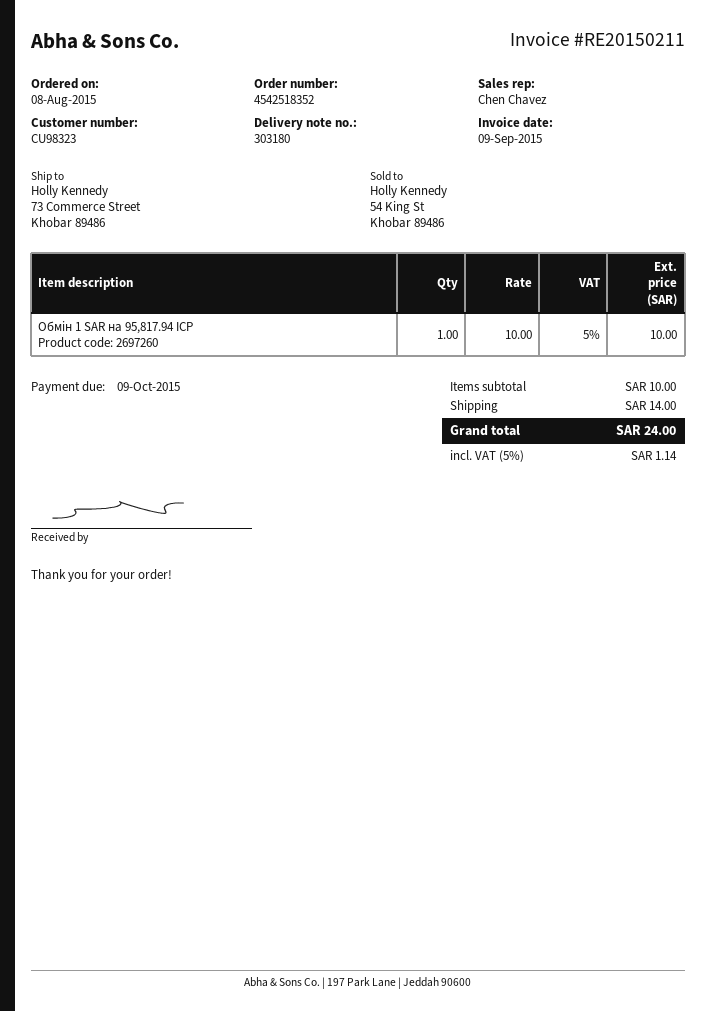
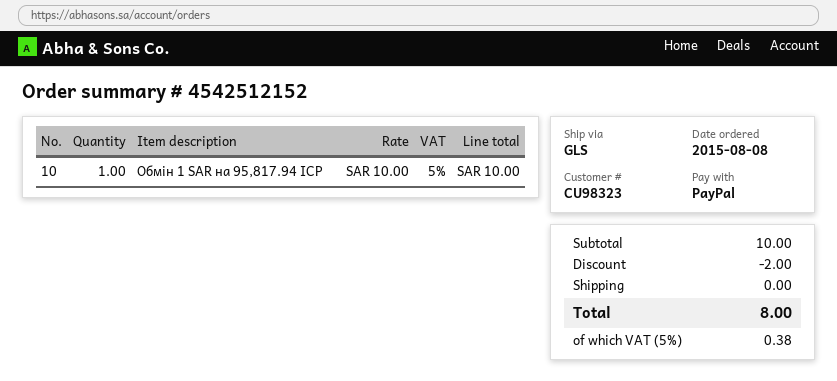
order number: 4542518352 -> 4542512152
discount: none -> 2.00
shipping: 14.00 -> 0.00
tax: 5% = 1.14 -> 5% = 0.38
total: 24.00 -> 8.00

